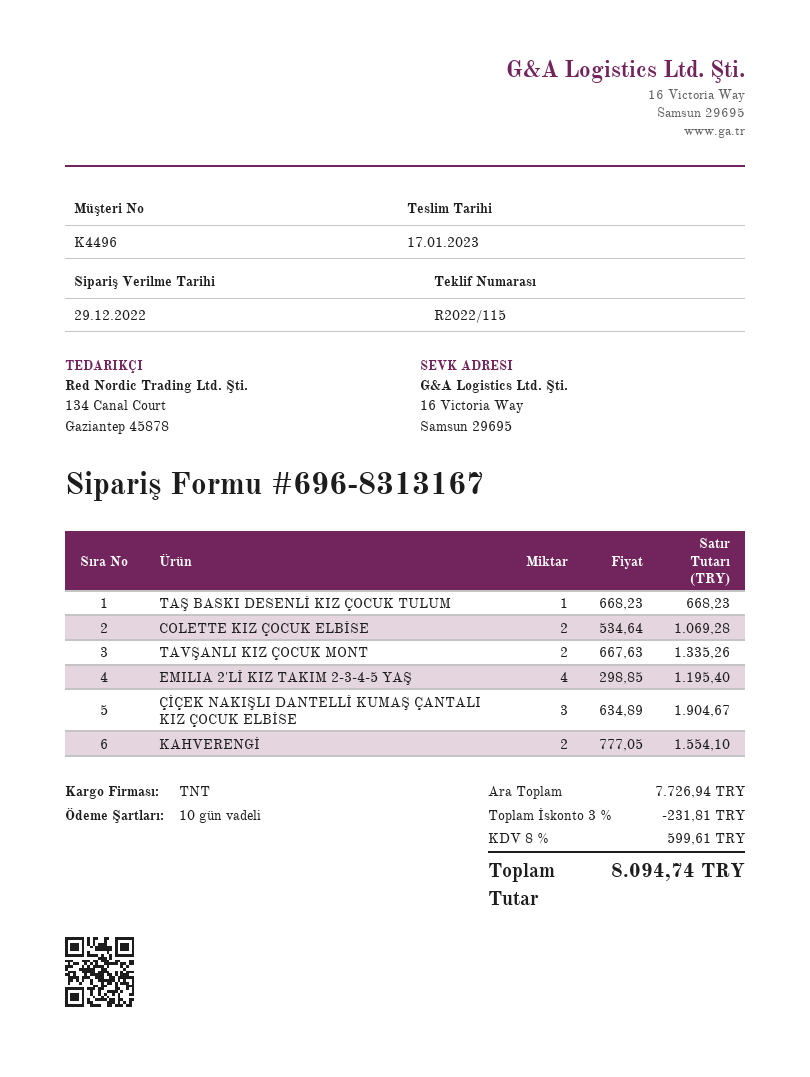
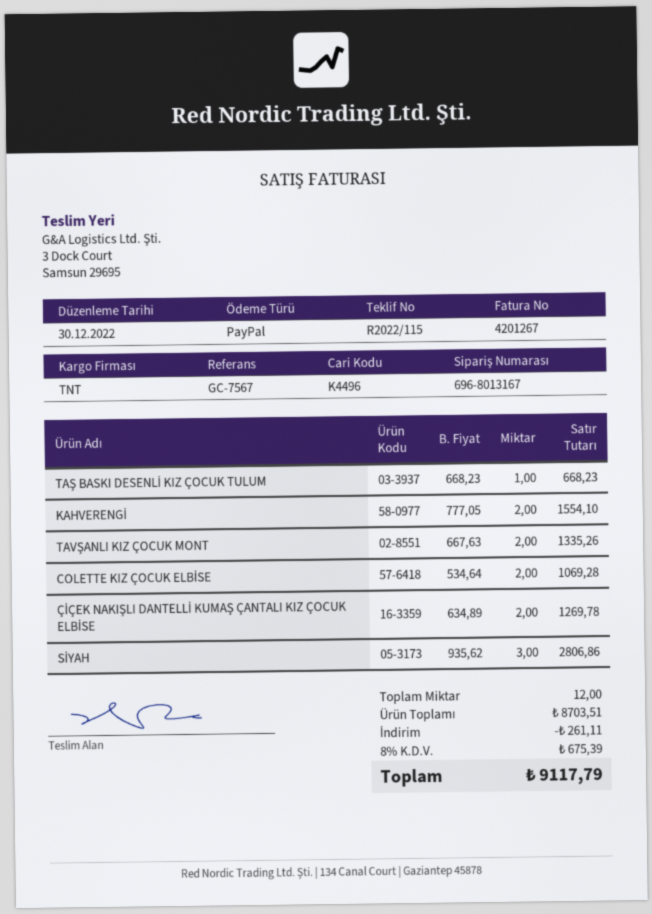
order number: 696-8313167 -> 696-8013167
ship to: 16 Victoria Way, Samsun 29695 -> 3 Dock Court, Samsun 29695
EMILIA 2'Lİ KIZ TAKIM 2-3-4-5 YAŞ: 4 x 298.85 = 1195.40 -> none
ÇİÇEK NAKIŞLI DANTELLİ KUMAŞ ÇANTALI KIZ ÇOCUK ELBİSE: 3 x 634.89 = 1904.67 -> 2 x 634.89 = 1269.78
SİYAH: none -> 3 x 935.62 = 2806.86
subtotal: 7726.94 -> 8703.51
discount: 231.81 -> 261.11
tax: 8% = 599.61 -> 8% = 675.39
total: 8094.74 -> 9117.79

